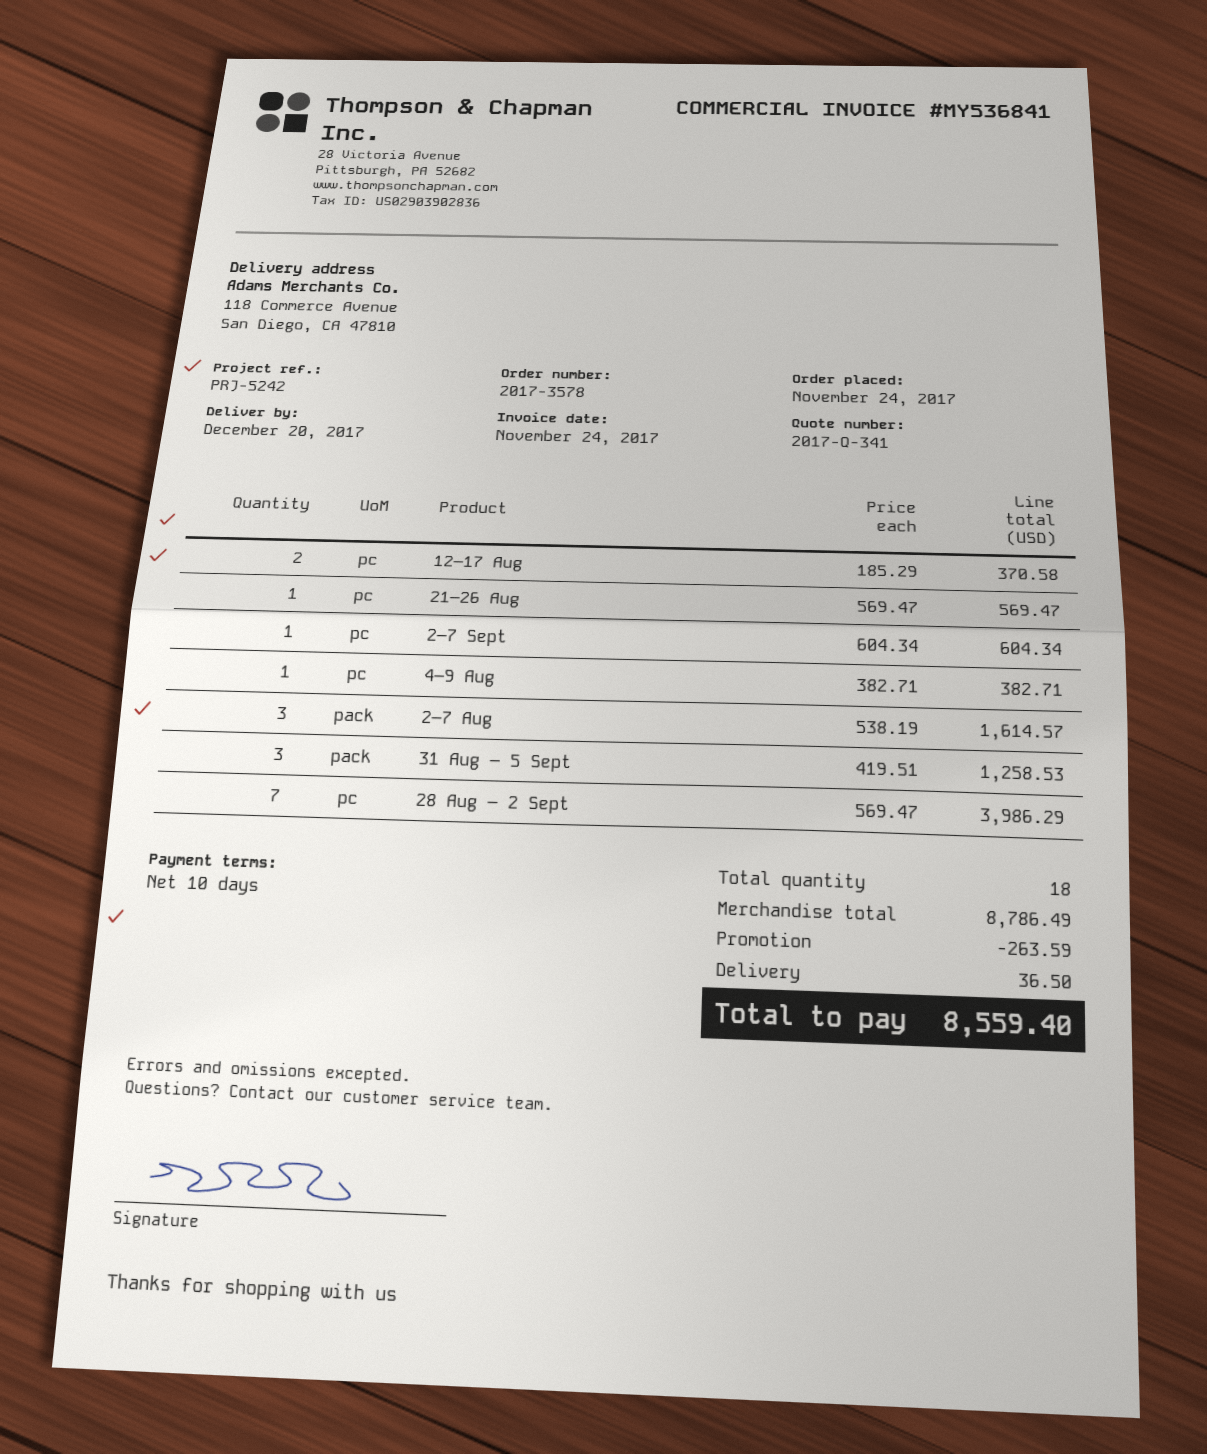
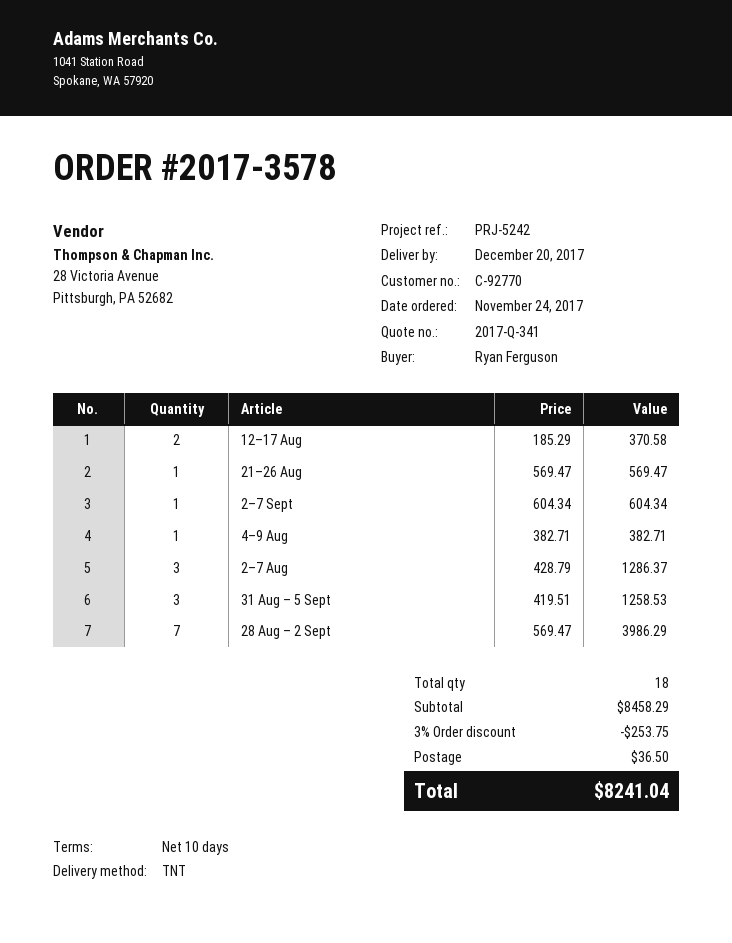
2–7 Aug: 3 x 538.19 = 1614.57 -> 3 x 428.79 = 1286.37
subtotal: 8786.49 -> 8458.29
discount: 263.59 -> 253.75
total: 8559.40 -> 8241.04

